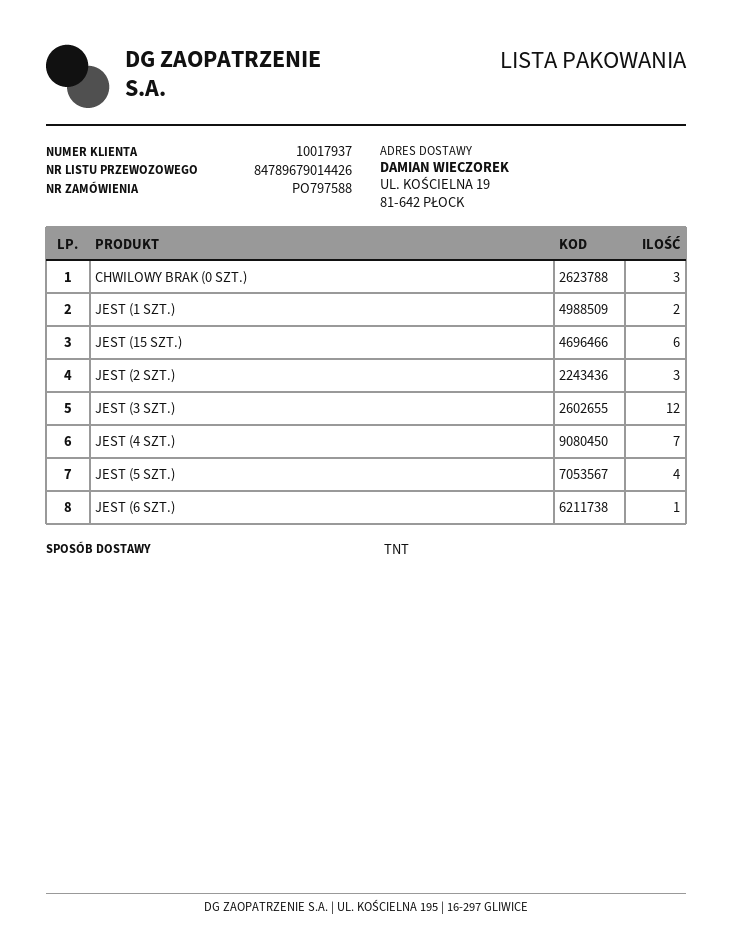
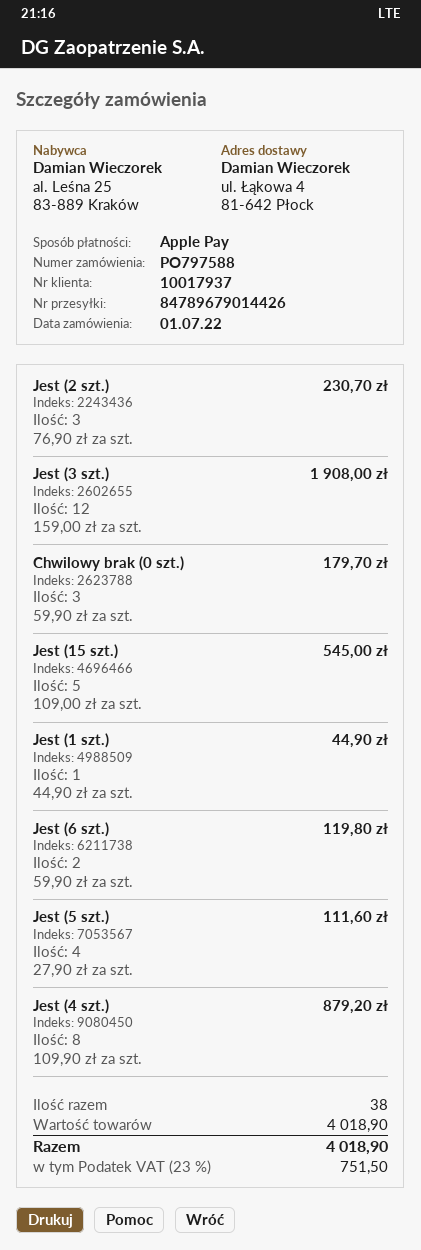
ship to: UL. KOŚCIELNA 19, 81-642 PŁOCK -> ul. Łąkowa 4, 81-642 Płock
JEST (1 SZT.): 2 -> 1
JEST (15 SZT.): 6 -> 5
JEST (4 SZT.): 7 -> 8
JEST (6 SZT.): 1 -> 2

